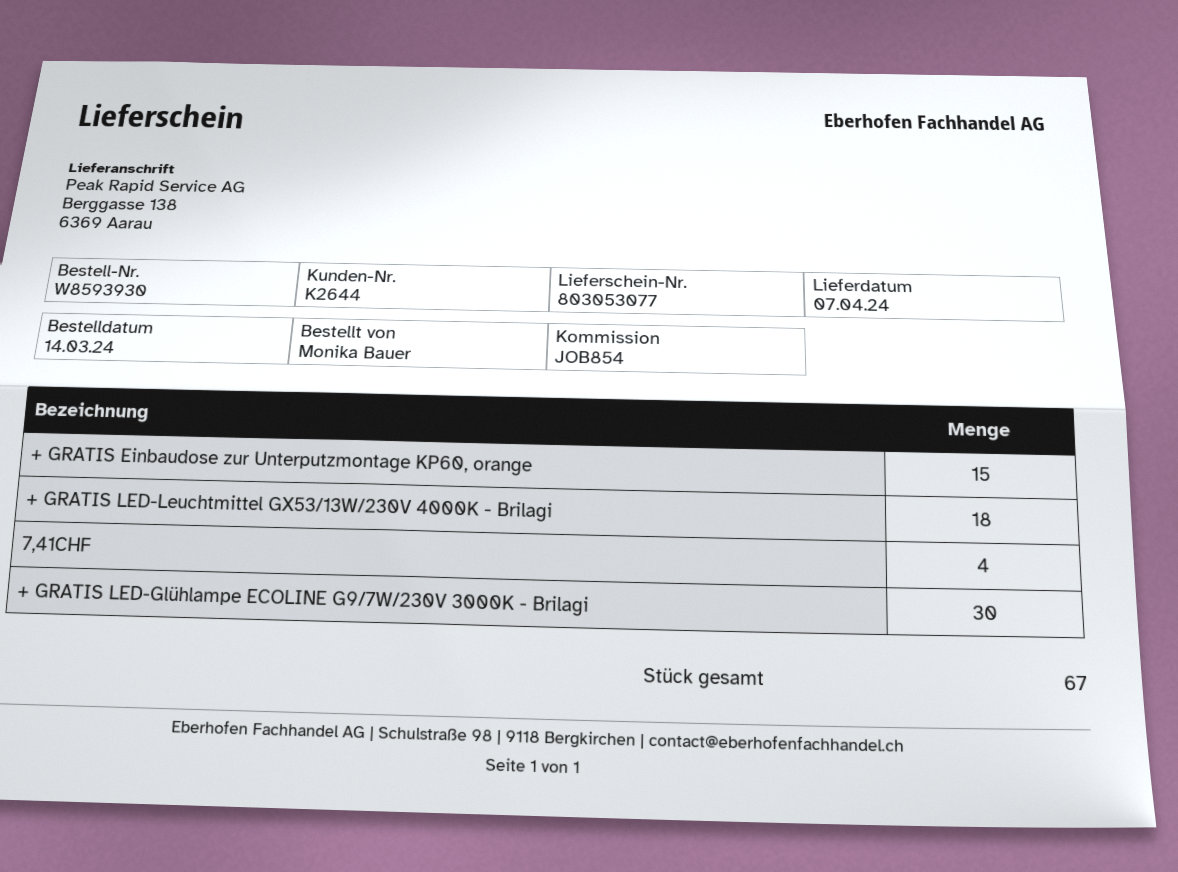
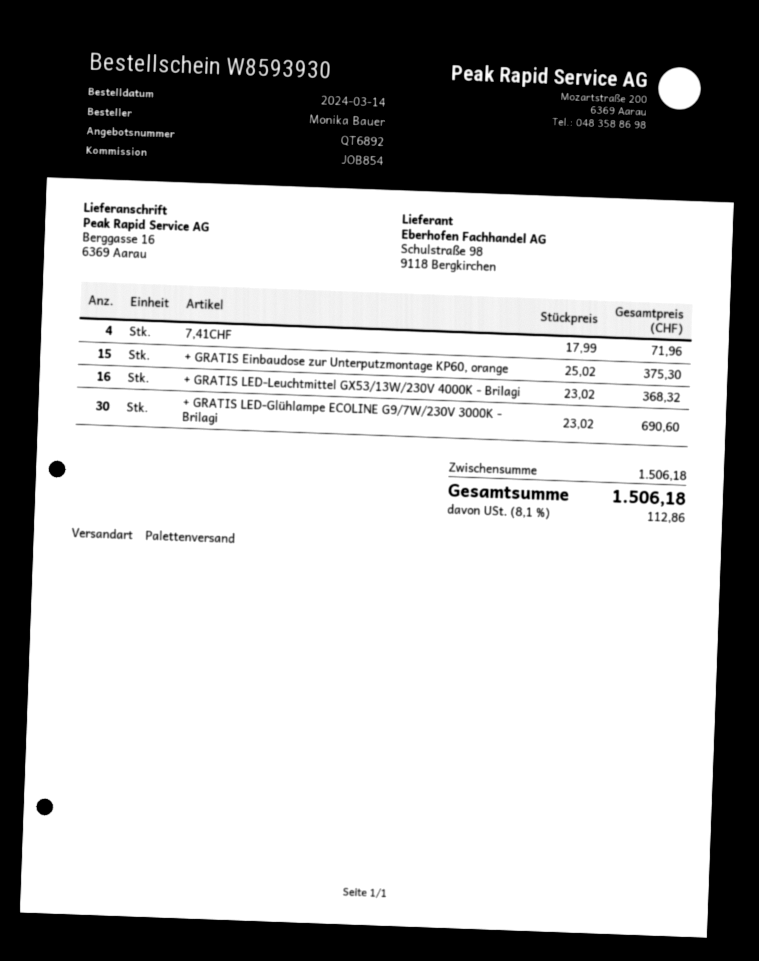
ship to: Berggasse 138, 6369 Aarau -> Berggasse 16, 6369 Aarau
+ GRATIS LED-Leuchtmittel GX53/13W/230V 4000K - Brilagi: 18 -> 16

